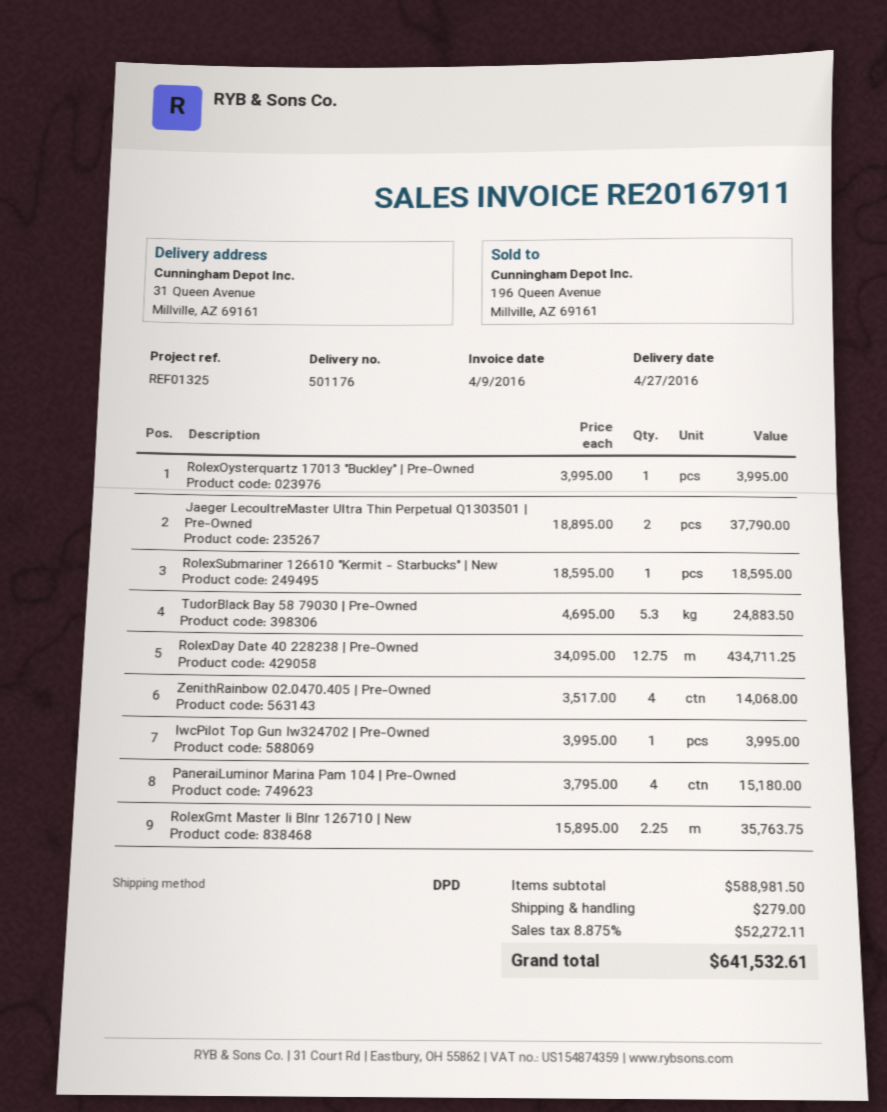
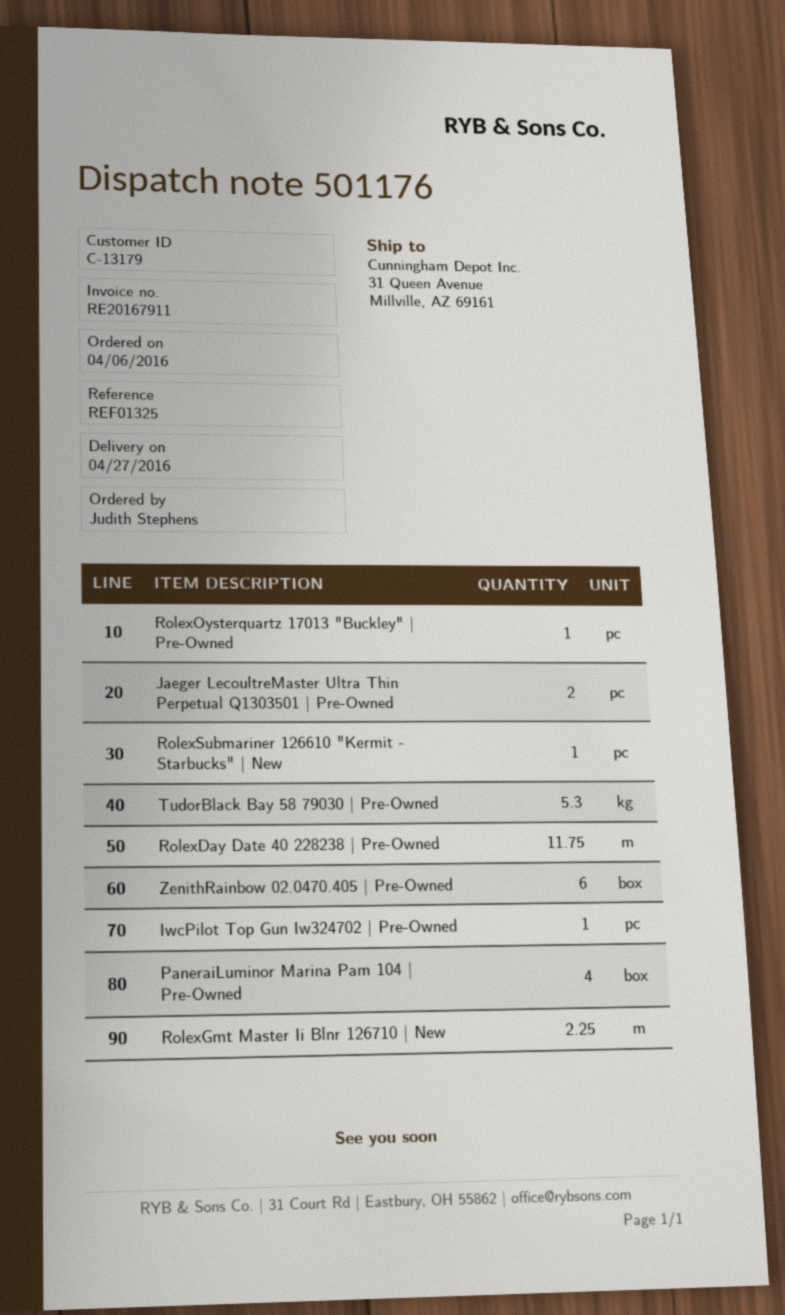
RolexDay Date 40 228238 | Pre-Owned: 12.75 -> 11.75
ZenithRainbow 02.0470.405 | Pre-Owned: 4 -> 6

